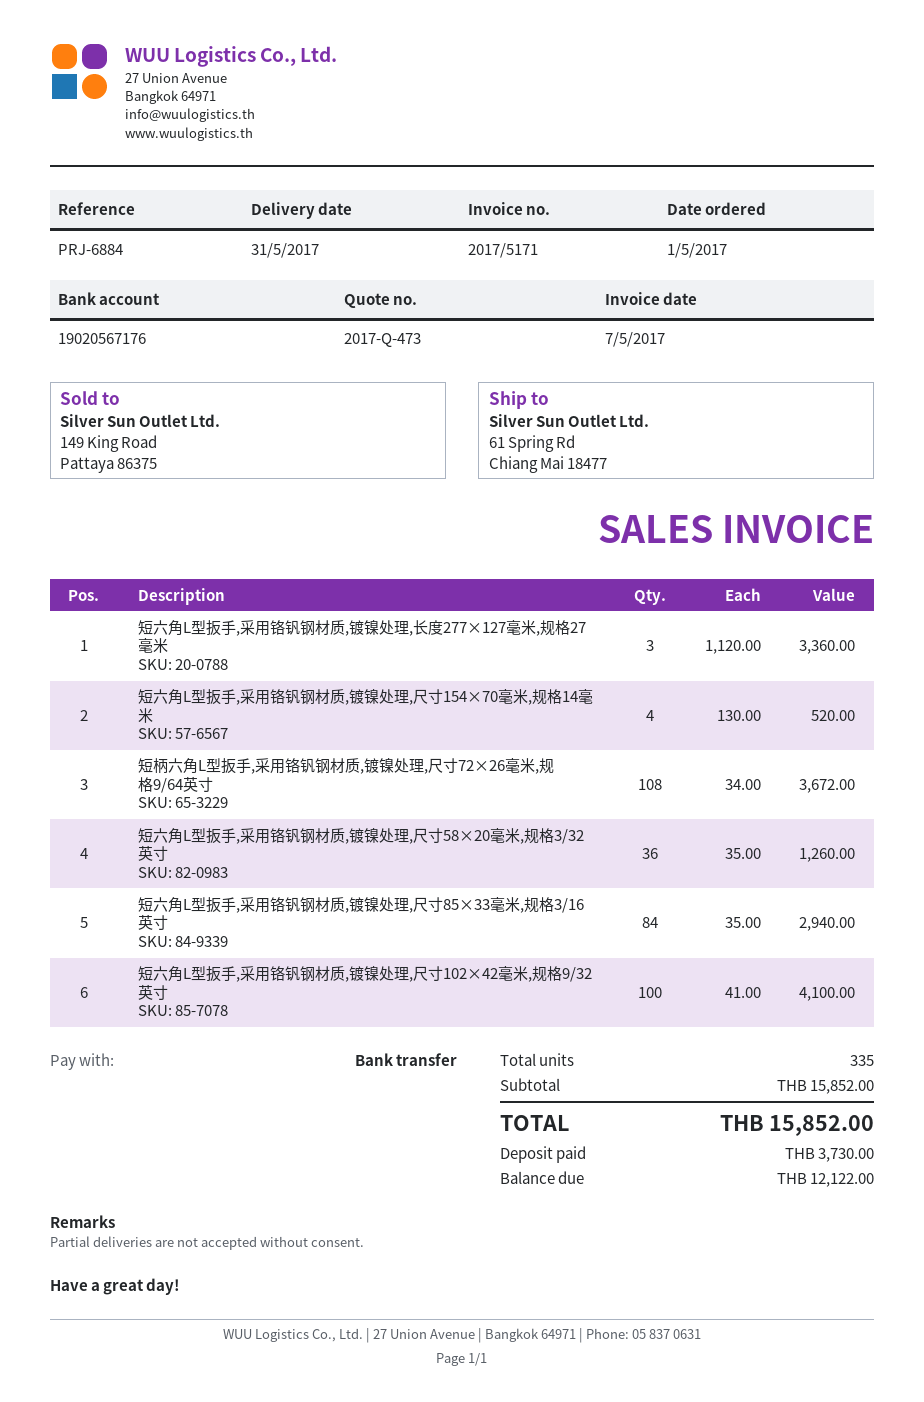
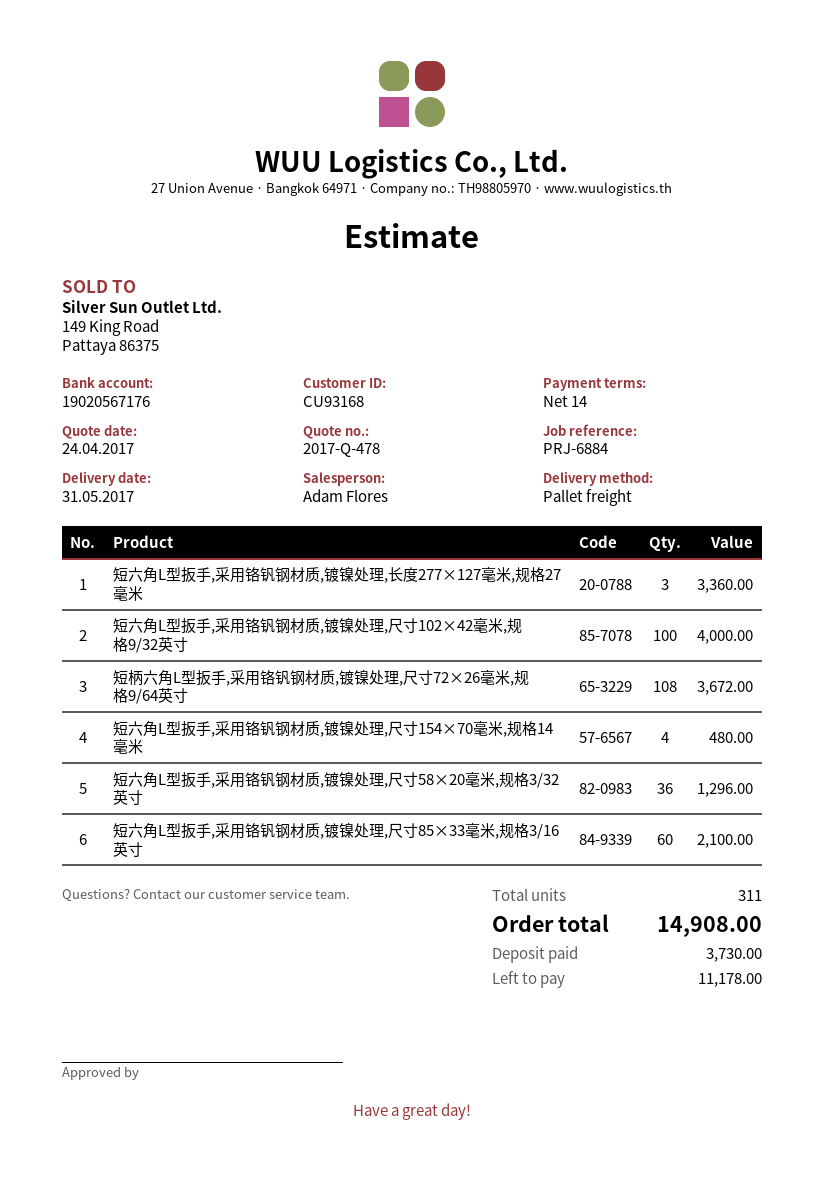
quote number: 2017-Q-473 -> 2017-Q-478
短六角L型扳手,采用铬钒钢材质,镀镍处理,尺寸154×70毫米,规格14毫米: 4 for 520.00 -> 4 for 480.00
短六角L型扳手,采用铬钒钢材质,镀镍处理,尺寸58×20毫米,规格3/32英寸: 36 for 1260.00 -> 36 for 1296.00
短六角L型扳手,采用铬钒钢材质,镀镍处理,尺寸85×33毫米,规格3/16英寸: 84 for 2940.00 -> 60 for 2100.00
短六角L型扳手,采用铬钒钢材质,镀镍处理,尺寸102×42毫米,规格9/32英寸: 100 for 4100.00 -> 100 for 4000.00
total quantity: 335 -> 311
total: 15852.00 -> 14908.00
balance: 12122.00 -> 11178.00

